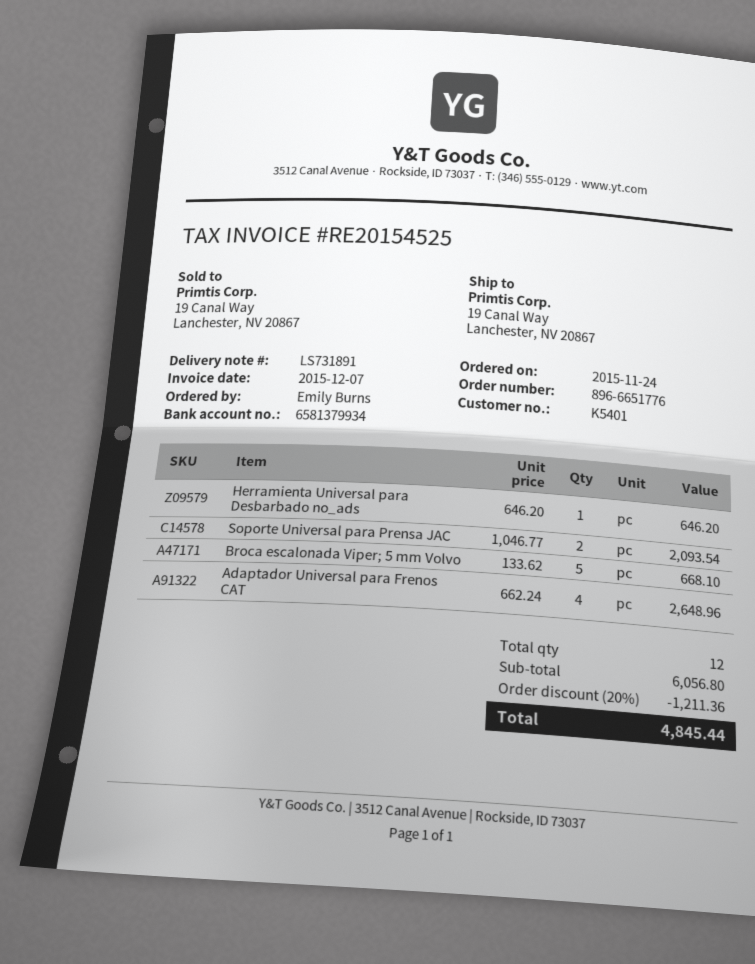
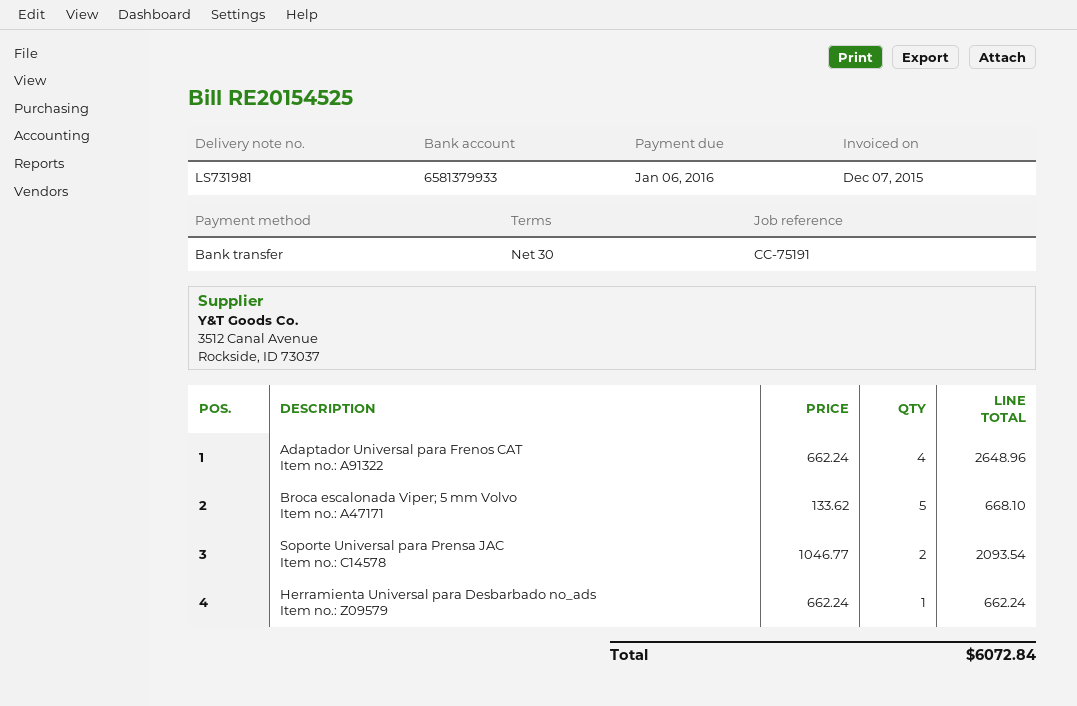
delivery note number: LS731891 -> LS731981
bank account: 6581379934 -> 6581379933
Herramienta Universal para Desbarbado no_ads: 1 x 646.20 = 646.20 -> 1 x 662.24 = 662.24
discount: 20% = 1211.36 -> none
total: 4845.44 -> 6072.84

